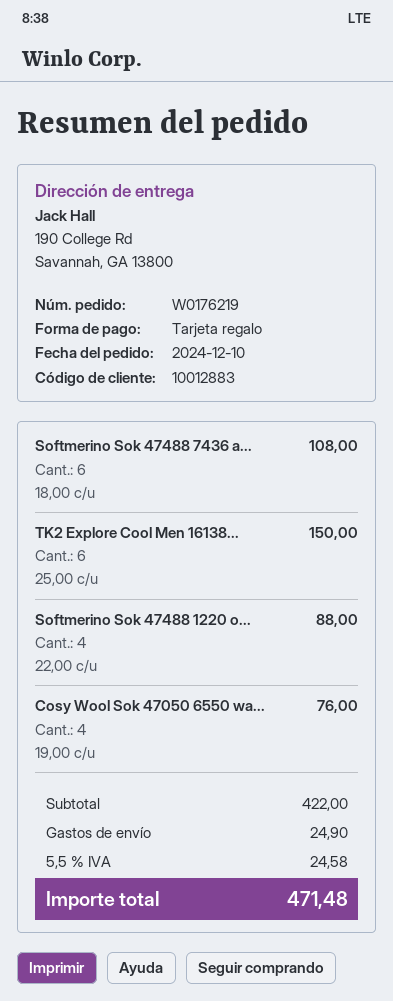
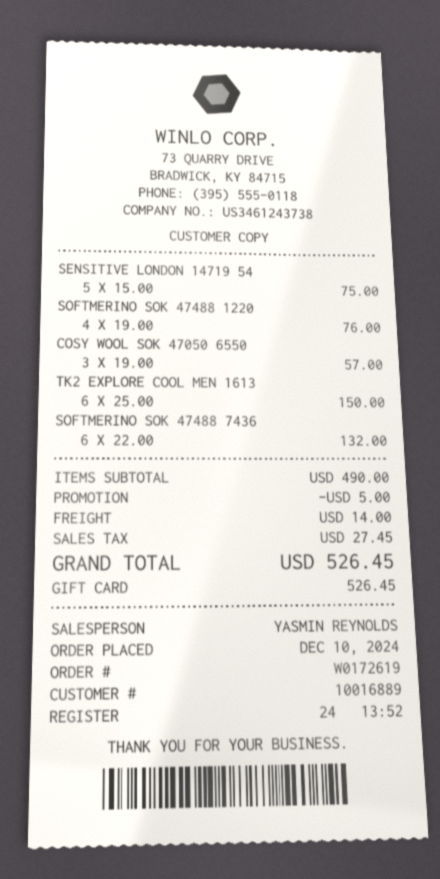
order number: W0176219 -> W0172619
customer number: 10012883 -> 10016889
Softmerino Sok 47488 7436 a...: 6 x 18.00 = 108.00 -> 6 x 22.00 = 132.00
Softmerino Sok 47488 1220 o...: 4 x 22.00 = 88.00 -> 4 x 19.00 = 76.00
Cosy Wool Sok 47050 6550 wa...: 4 x 19.00 = 76.00 -> 3 x 19.00 = 57.00
SENSITIVE LONDON 14719 54: none -> 5 x 15.00 = 75.00
subtotal: 422.00 -> 490.00
discount: none -> 5.00
shipping: 24.90 -> 14.00
tax: 24.58 -> 27.45
total: 471.48 -> 526.45

